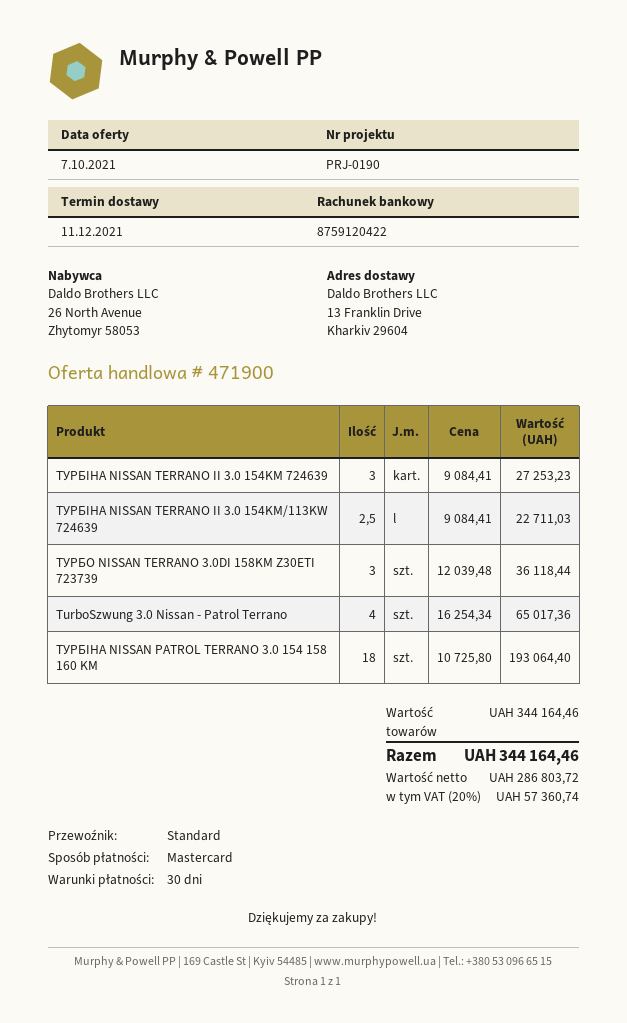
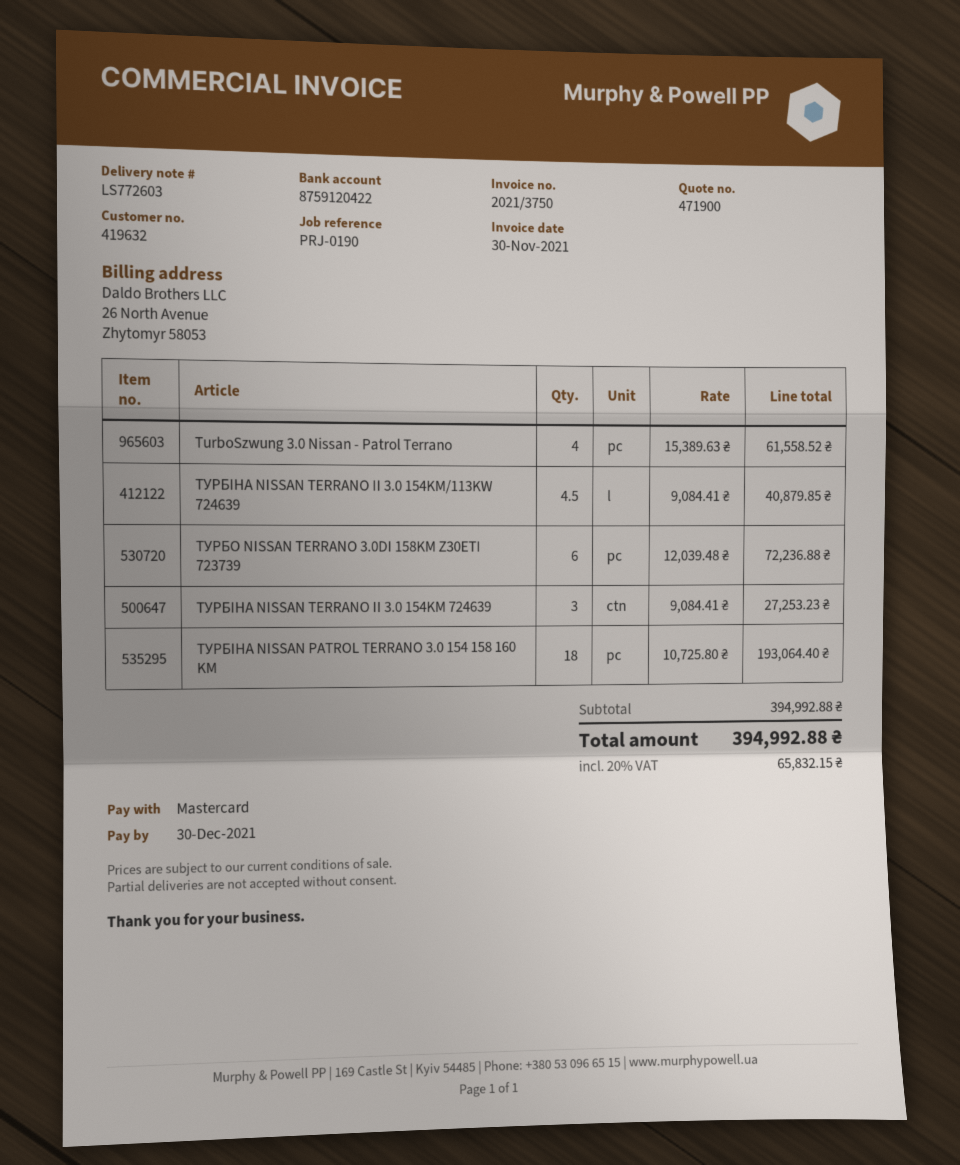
ТУРБІНА NISSAN TERRANO II 3.0 154KM/113KW 724639: 2.5 x 9084.41 = 22711.03 -> 4.5 x 9084.41 = 40879.85
ТУРБО NISSAN TERRANO 3.0DI 158KM Z30ETI 723739: 3 x 12039.48 = 36118.44 -> 6 x 12039.48 = 72236.88
TurboSzwung 3.0 Nissan - Patrol Terrano: 4 x 16254.34 = 65017.36 -> 4 x 15389.63 = 61558.52
subtotal: 344164.46 -> 394992.88
tax: 20% = 57360.74 -> 20% = 65832.15
total: 344164.46 -> 394992.88

